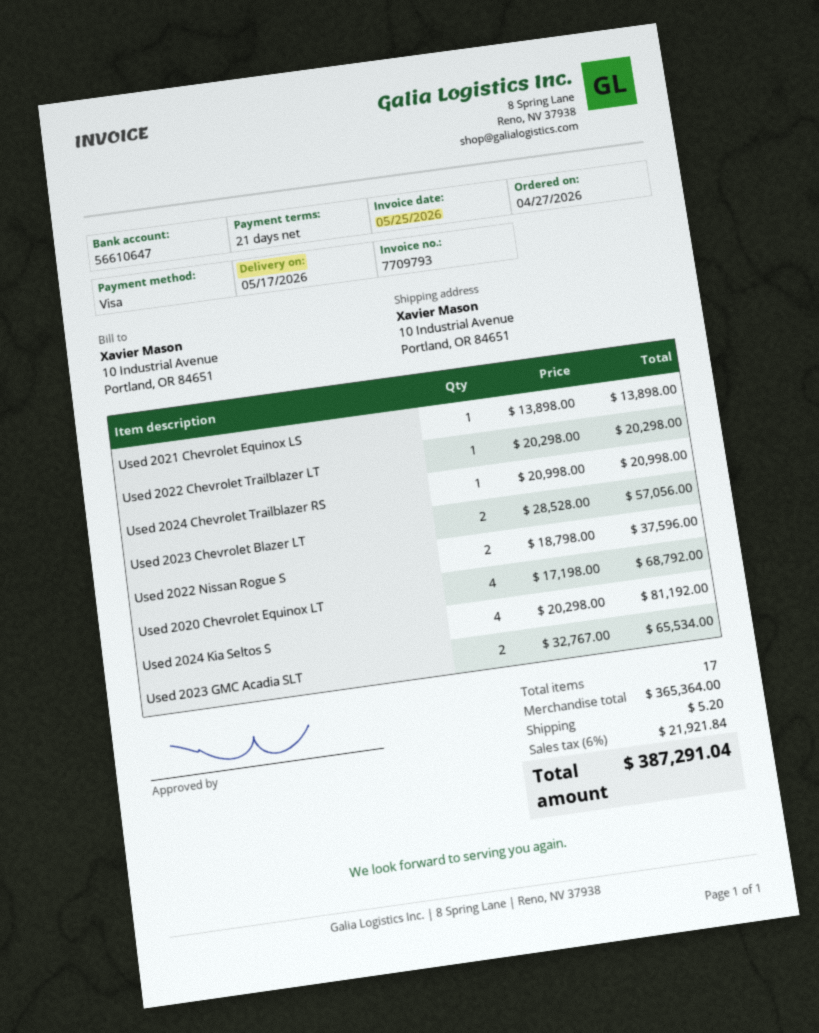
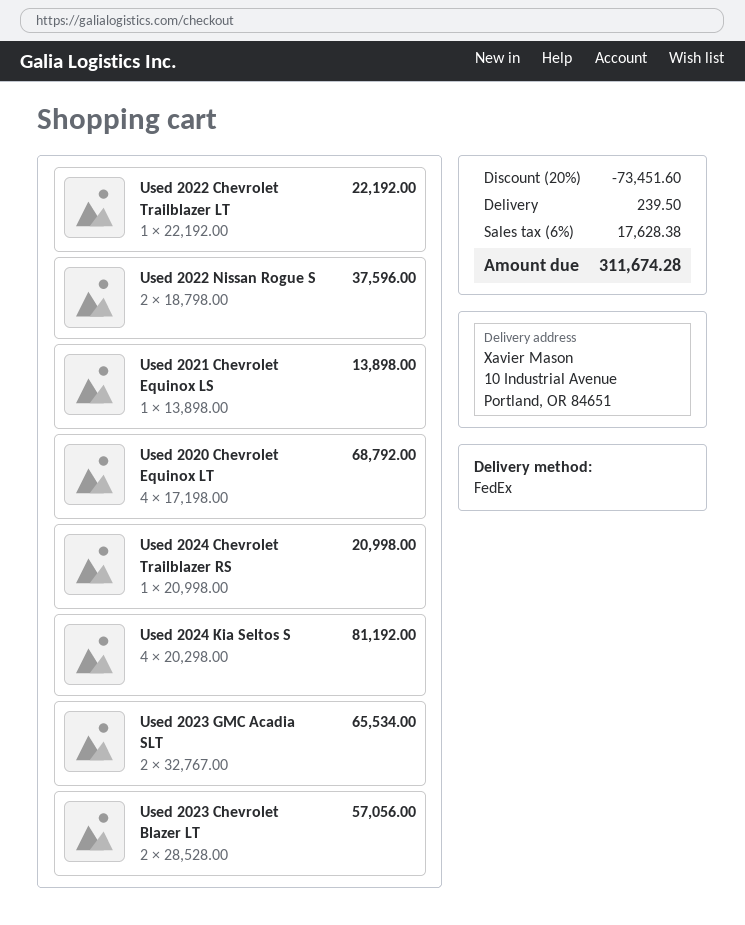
Used 2022 Chevrolet Trailblazer LT: 1 x 20298.00 = 20298.00 -> 1 x 22192.00 = 22192.00
discount: none -> 20% = 73451.60
shipping: 5.20 -> 239.50
tax: 6% = 21921.84 -> 6% = 17628.38
total: 387291.04 -> 311674.28

